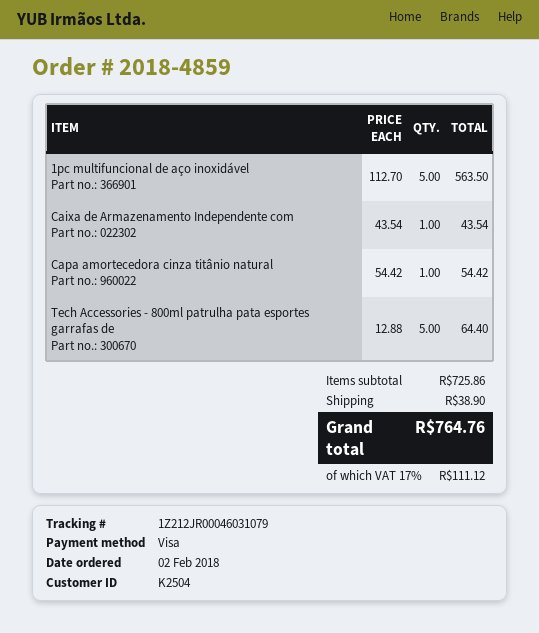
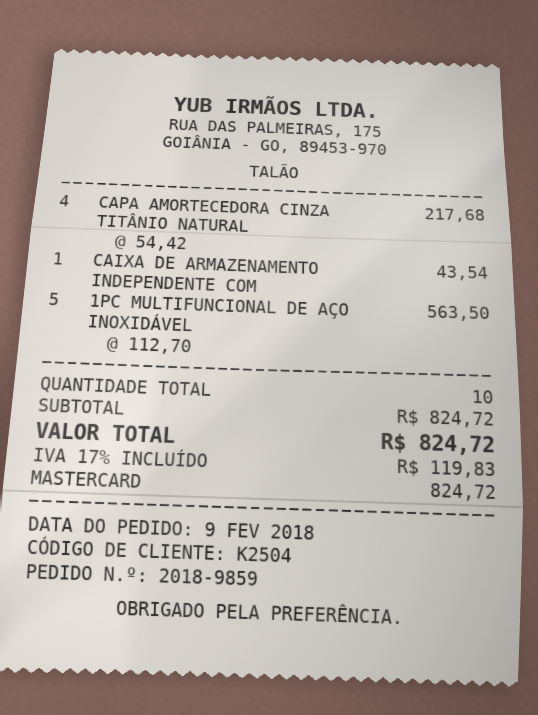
order number: 2018-4859 -> 2018-9859
order date: 2018-02-02 -> 2018-02-09
payment method: Visa -> Mastercard
Capa amortecedora cinza titânio natural: 1 x 54.42 = 54.42 -> 4 x 54.42 = 217.68
Tech Accessories - 800ml patrulha pata esportes garrafas de: 5 x 12.88 = 64.40 -> none
subtotal: 725.86 -> 824.72
shipping: 38.90 -> none
tax: 17% = 111.12 -> 17% = 119.83
total: 764.76 -> 824.72

